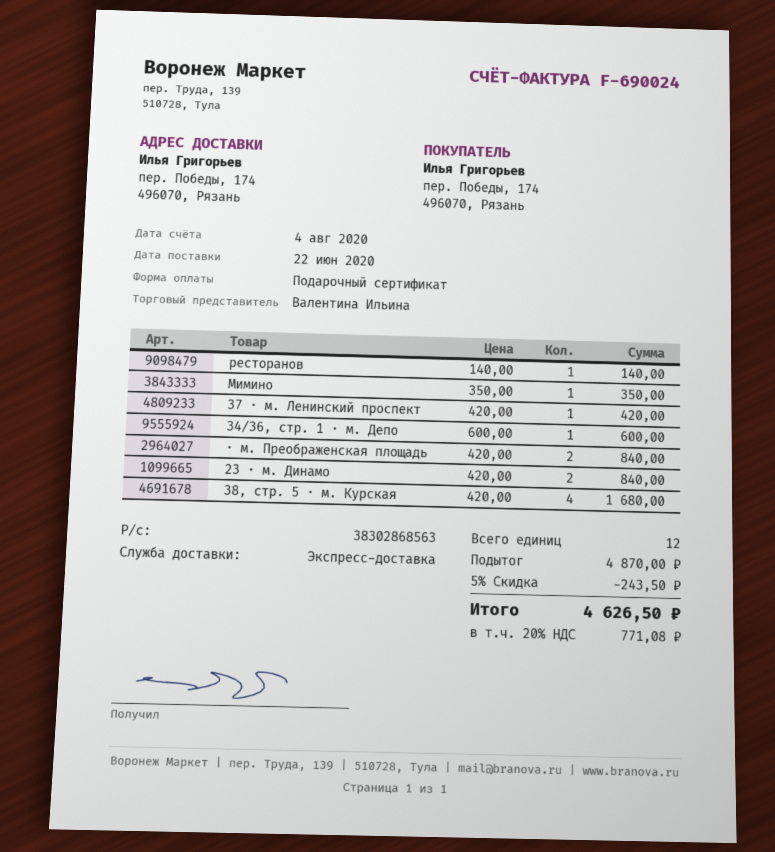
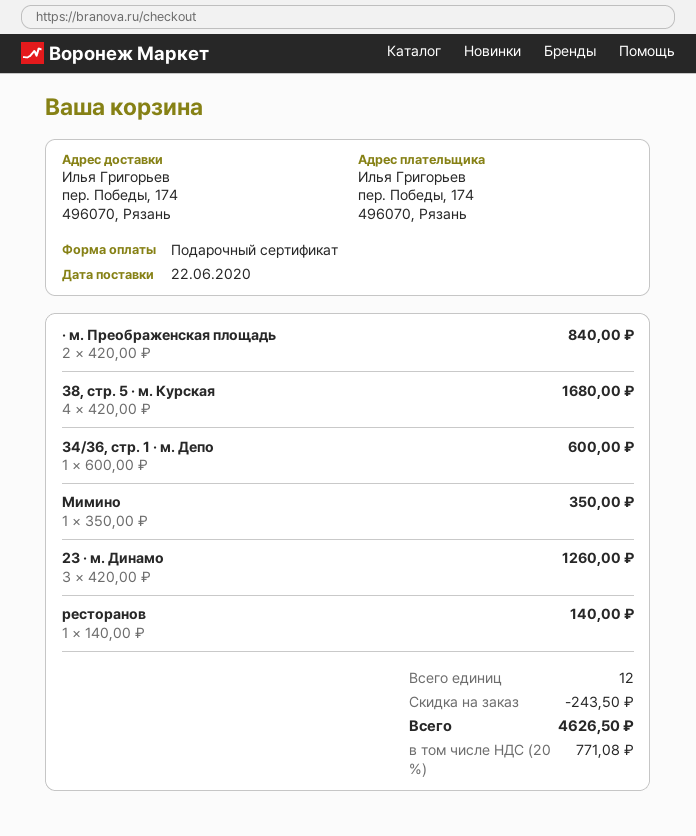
37 · м. Ленинский проспект: 1 x 420.00 = 420.00 -> none
23 · м. Динамо: 2 x 420.00 = 840.00 -> 3 x 420.00 = 1260.00

